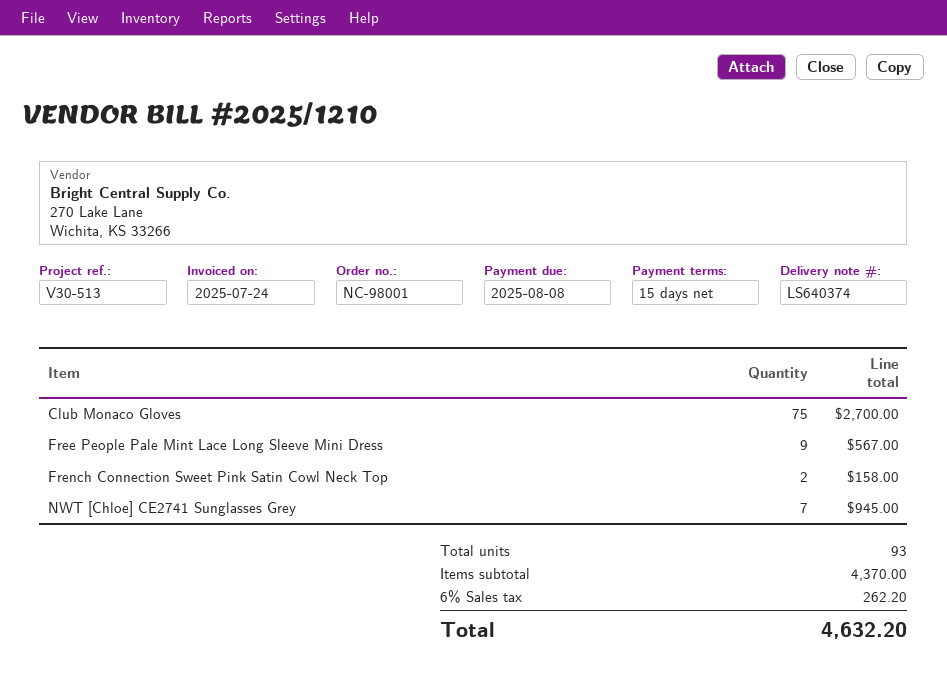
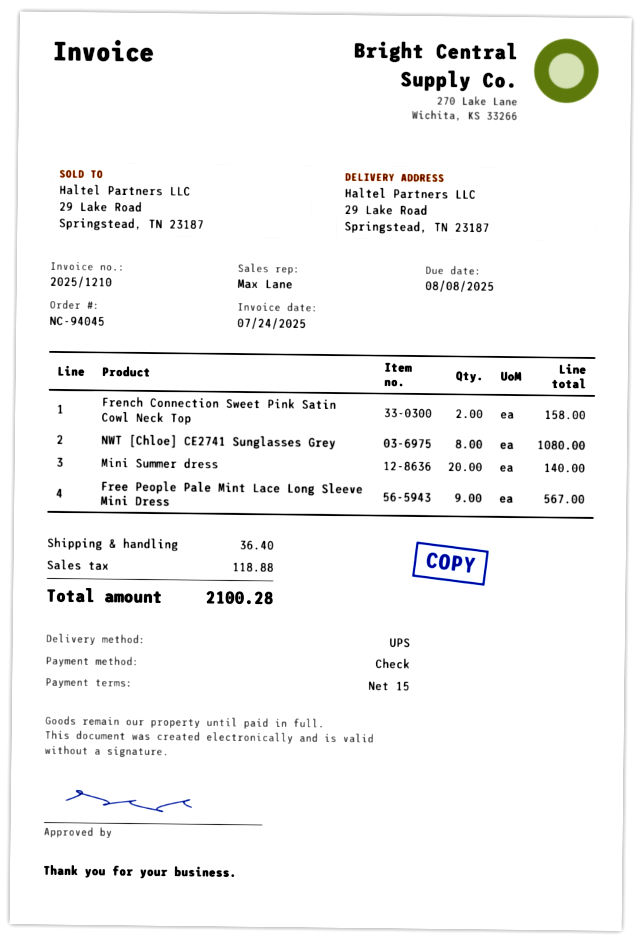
order number: NC-98001 -> NC-94045
Club Monaco Gloves: 75 for 2700.00 -> none
NWT [Chloe] CE2741 Sunglasses Grey: 7 for 945.00 -> 8 for 1080.00
Mini Summer dress: none -> 20 for 140.00
shipping: none -> 36.40
tax: 262.20 -> 118.88
total: 4632.20 -> 2100.28

